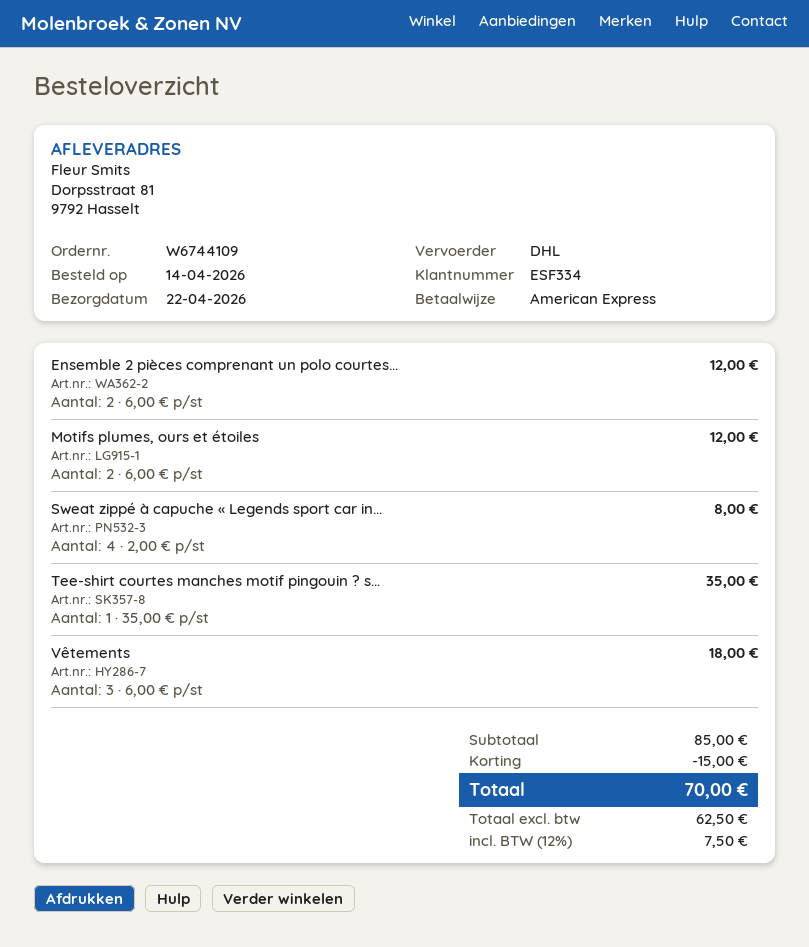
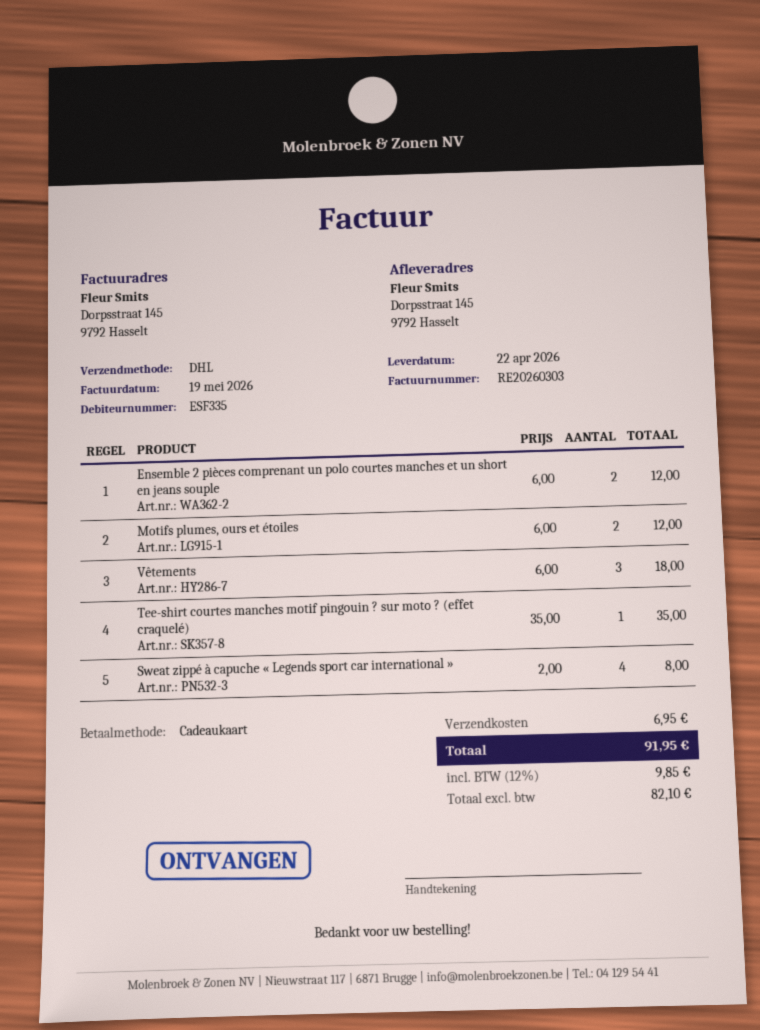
customer number: ESF334 -> ESF335
payment method: American Express -> gift card
ship to: Dorpsstraat 81, 9792 Hasselt -> Dorpsstraat 145, 9792 Hasselt
discount: 15.00 -> none
shipping: none -> 6.95
net: 62.50 -> 82.10
tax: 12% = 7.50 -> 12% = 9.85
total: 70.00 -> 91.95

